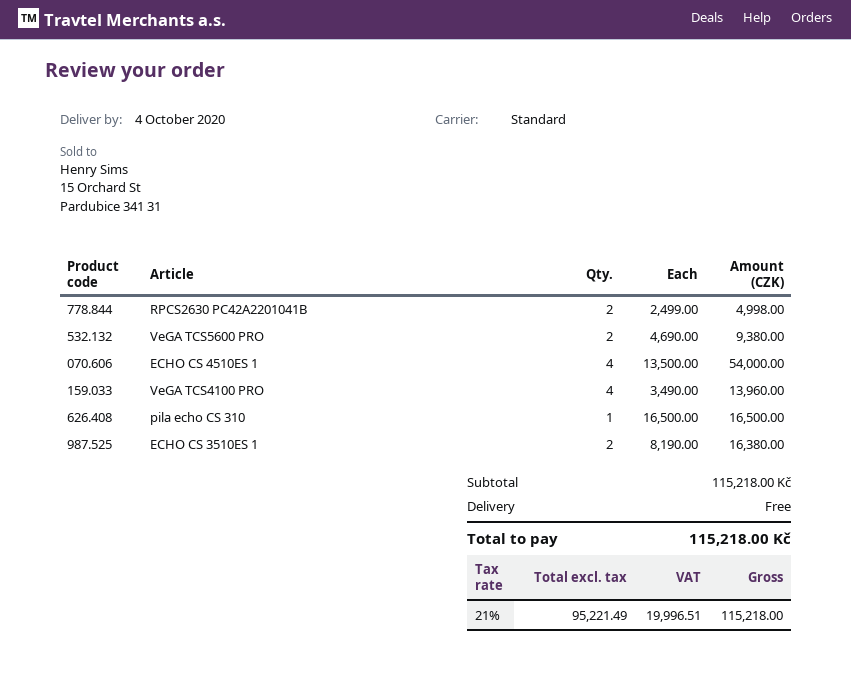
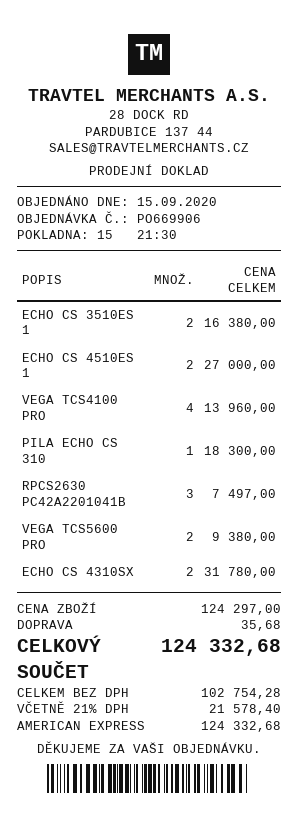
RPCS2630 PC42A2201041B: 2 for 4998.00 -> 3 for 7497.00
ECHO CS 4510ES 1: 4 for 54000.00 -> 2 for 27000.00
pila echo CS 310: 1 for 16500.00 -> 1 for 18300.00
ECHO CS 4310SX: none -> 2 for 31780.00
subtotal: 115218.00 -> 124297.00
shipping: 0.00 -> 35.68
net: 95221.49 -> 102754.28
tax: 21% = 19996.51 -> 21% = 21578.40
total: 115218.00 -> 124332.68

